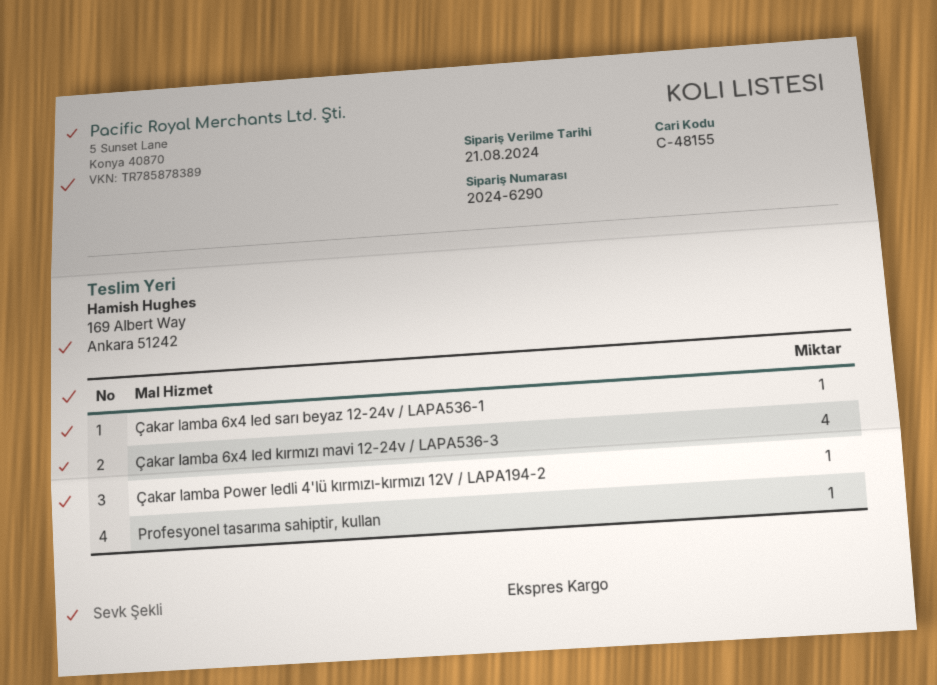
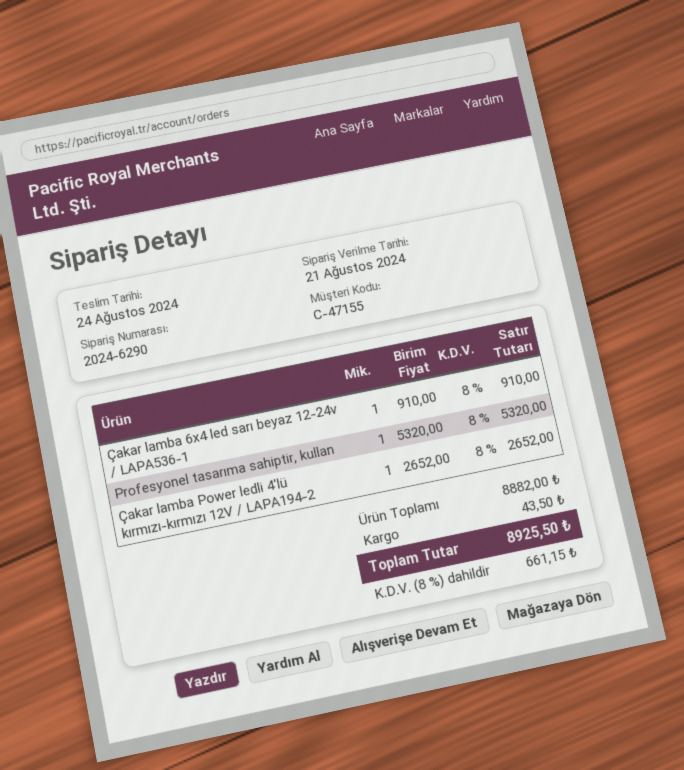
customer number: C-48155 -> C-47155
Çakar lamba 6x4 led kırmızı mavi 12-24v / LAPA536-3: 4 -> none

